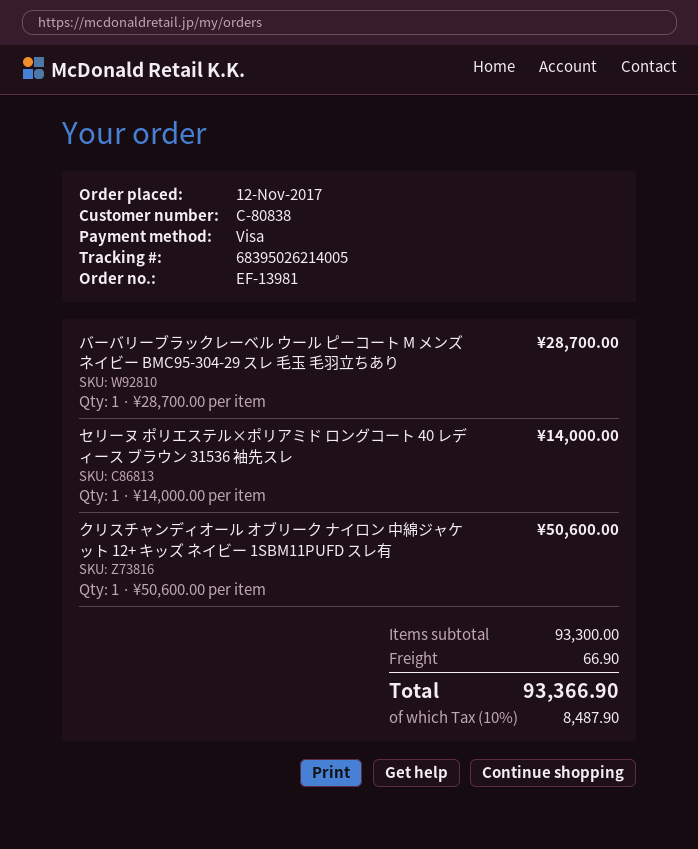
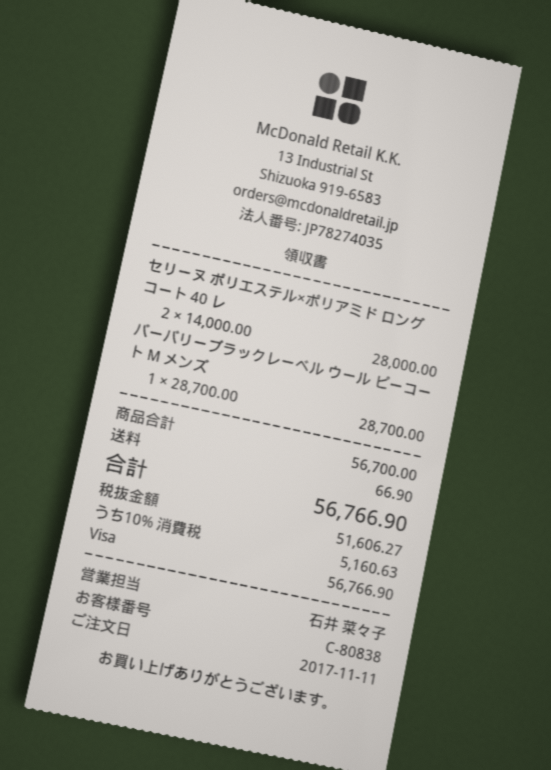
order date: 2017-11-12 -> 2017-11-11
セリーヌ ポリエステル×ポリアミド ロングコート 40 レディース ブラウン 31536 袖先スレ: 1 x 14000.00 = 14000.00 -> 2 x 14000.00 = 28000.00
クリスチャンディオール オブリーク ナイロン 中綿ジャケット 12+ キッズ ネイビー 1SBM11PUFD スレ有: 1 x 50600.00 = 50600.00 -> none
subtotal: 93300.00 -> 56700.00
tax: 10% = 8487.90 -> 10% = 5160.63
total: 93366.90 -> 56766.90

